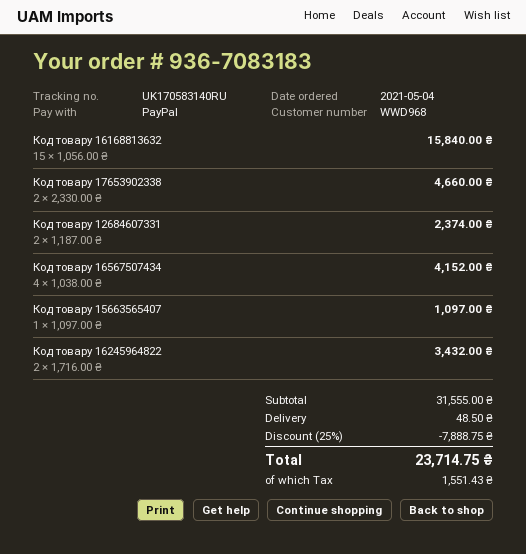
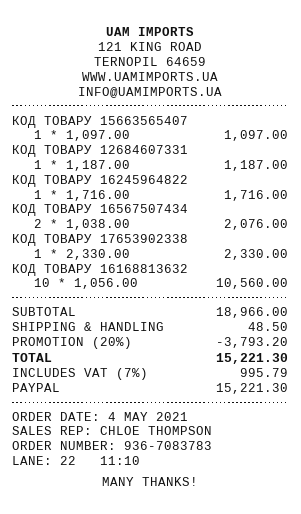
order number: 936-7083183 -> 936-7083783
Код товару 16168813632: 15 x 1056.00 = 15840.00 -> 10 x 1056.00 = 10560.00
Код товару 17653902338: 2 x 2330.00 = 4660.00 -> 1 x 2330.00 = 2330.00
Код товару 12684607331: 2 x 1187.00 = 2374.00 -> 1 x 1187.00 = 1187.00
Код товару 16567507434: 4 x 1038.00 = 4152.00 -> 2 x 1038.00 = 2076.00
Код товару 16245964822: 2 x 1716.00 = 3432.00 -> 1 x 1716.00 = 1716.00
subtotal: 31555.00 -> 18966.00
discount: 25% = 7888.75 -> 20% = 3793.20
tax: 1551.43 -> 995.79
total: 23714.75 -> 15221.30

